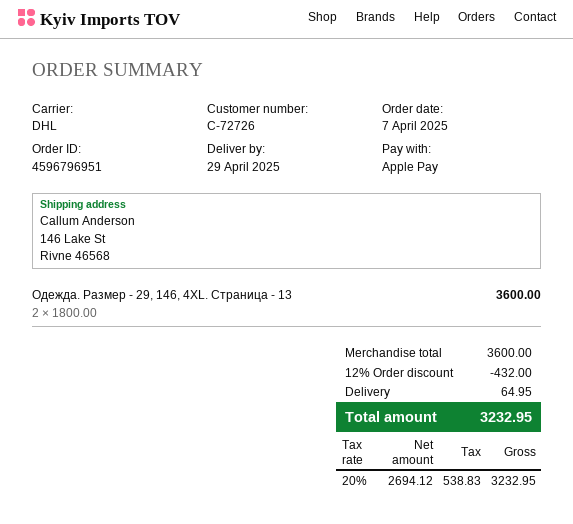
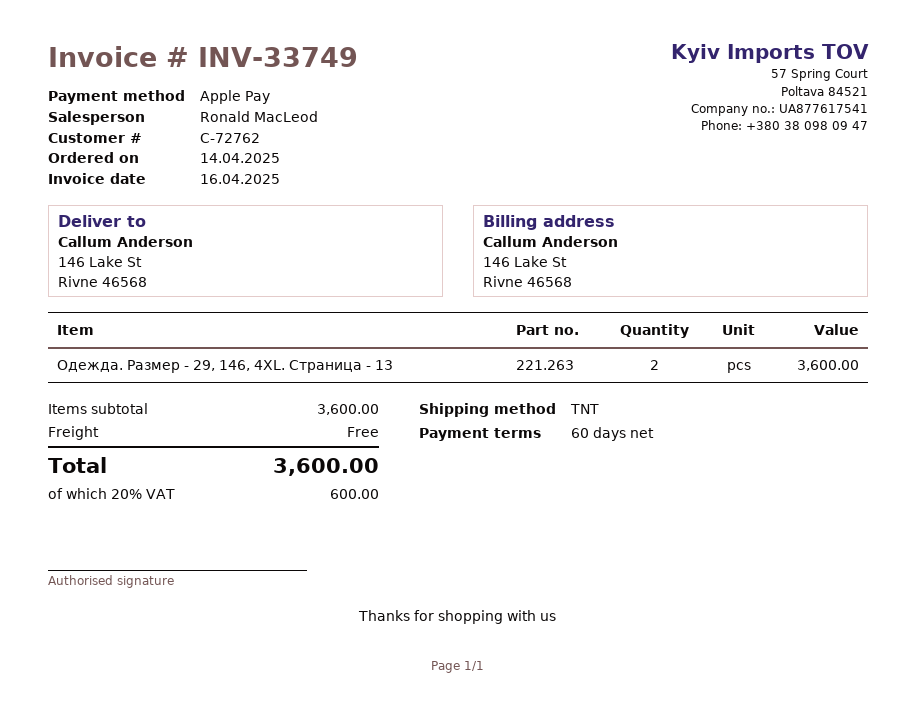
order date: 2025-04-07 -> 2025-04-14
customer number: C-72726 -> C-72762
shipping method: DHL -> TNT
discount: 12% = 432.00 -> none
shipping: 64.95 -> 0.00
tax: 20% = 538.83 -> 20% = 600.00
total: 3232.95 -> 3600.00

